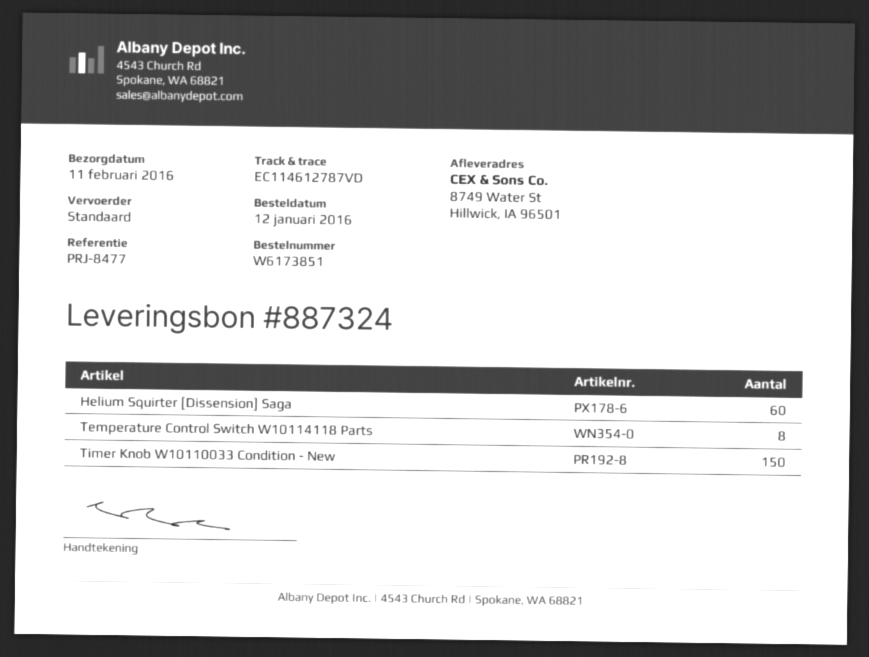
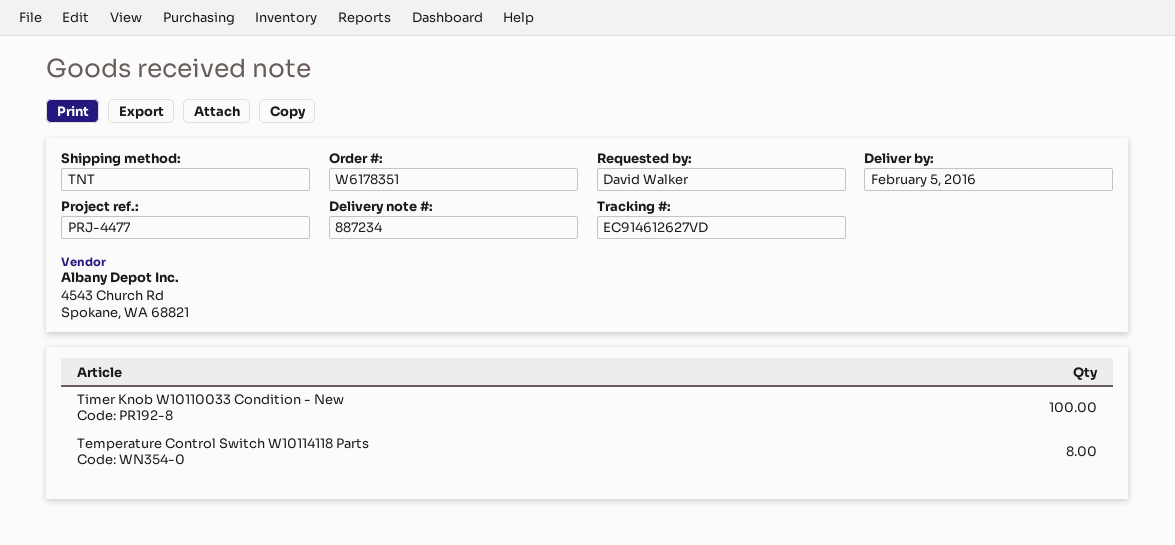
order number: W6173851 -> W6178351
delivery note number: 887324 -> 887234
delivery date: 2016-02-11 -> 2016-02-05
reference: PRJ-8477 -> PRJ-4477
shipping method: standard -> TNT
tracking number: EC114612787VD -> EC914612627VD
Helium Squirter [Dissension] Saga: 60 -> none
Timer Knob W10110033 Condition - New: 150 -> 100

